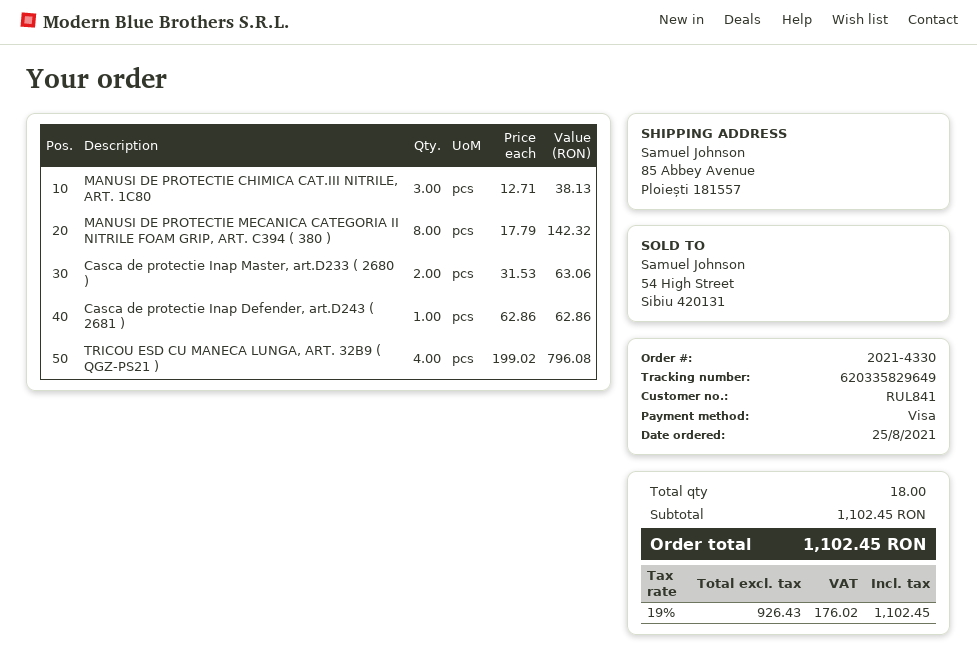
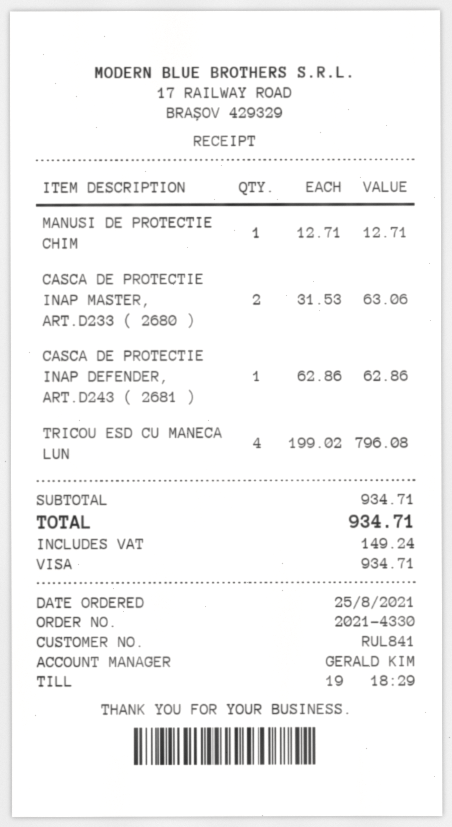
MANUSI DE PROTECTIE CHIMICA CAT.III NITRILE, ART. 1C80: 3 x 12.71 = 38.13 -> 1 x 12.71 = 12.71
MANUSI DE PROTECTIE MECANICA CATEGORIA II NITRILE FOAM GRIP, ART. C394 ( 380 ): 8 x 17.79 = 142.32 -> none
subtotal: 1102.45 -> 934.71
tax: 176.02 -> 149.24
total: 1102.45 -> 934.71

